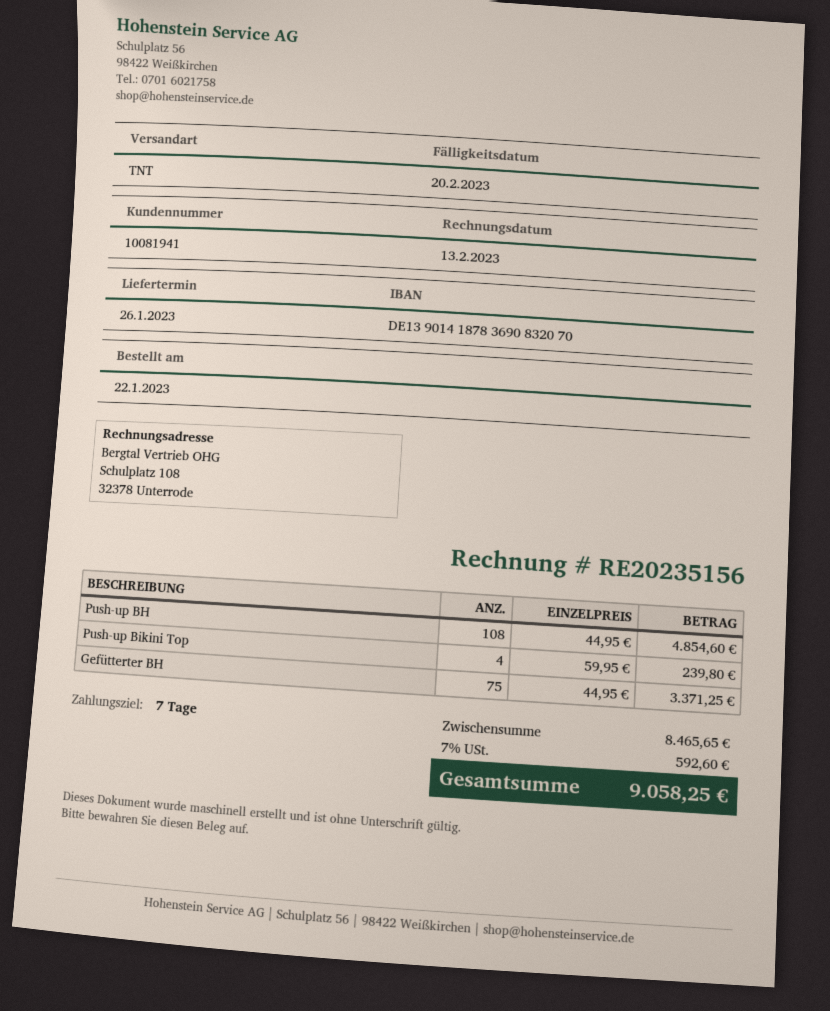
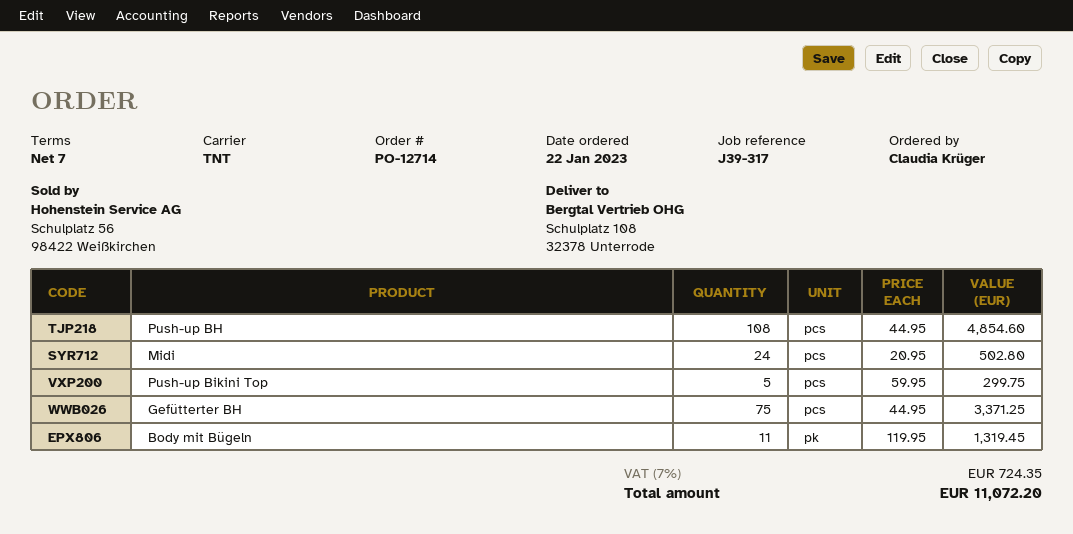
Push-up Bikini Top: 4 x 59.95 = 239.80 -> 5 x 59.95 = 299.75
Midi: none -> 24 x 20.95 = 502.80
Body mit Bügeln: none -> 11 x 119.95 = 1319.45
tax: 7% = 592.60 -> 7% = 724.35
total: 9058.25 -> 11072.20

